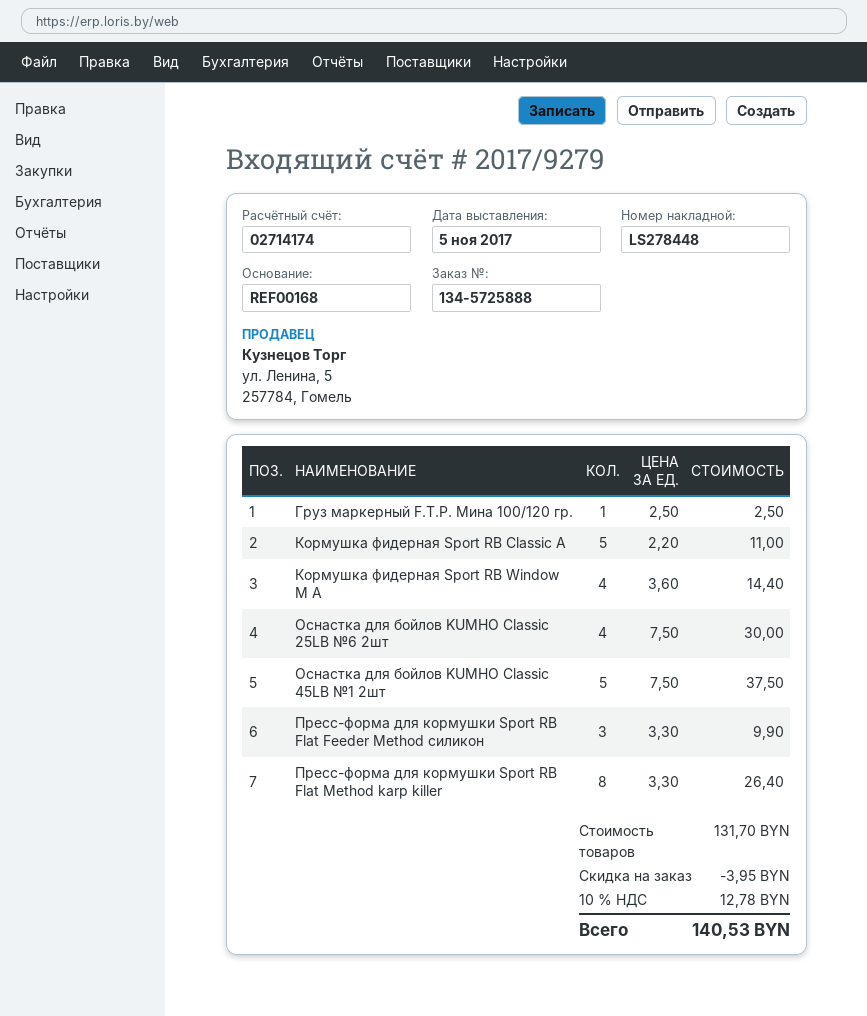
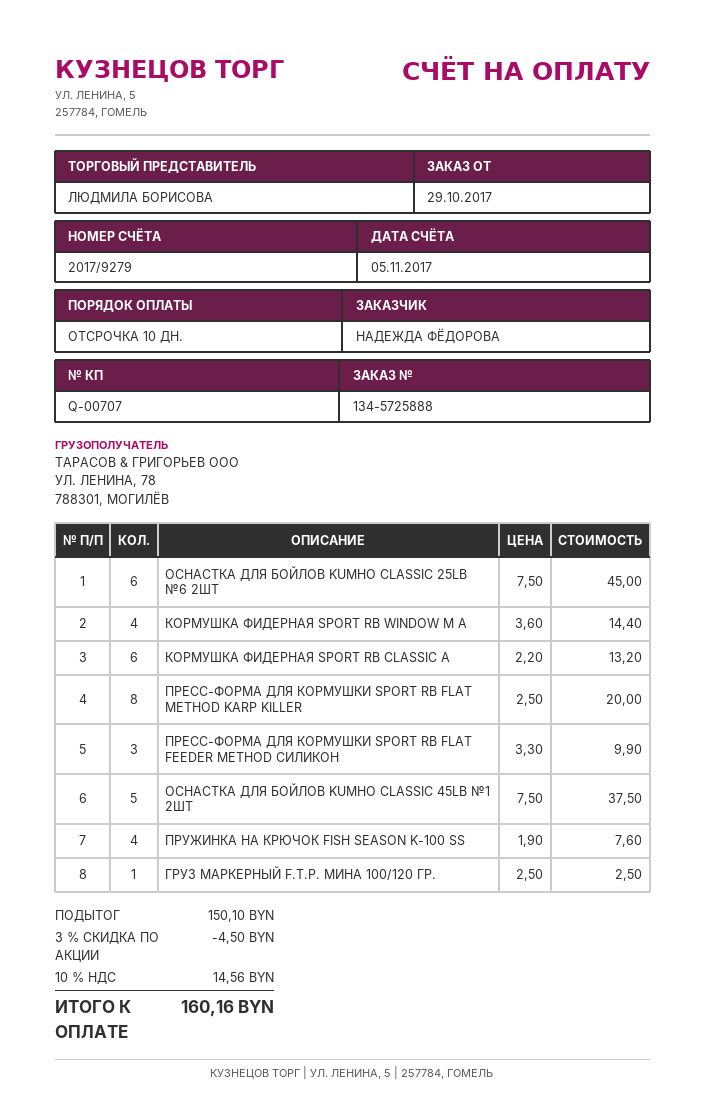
Кормушка фидерная Sport RB Classic A: 5 x 2.20 = 11.00 -> 6 x 2.20 = 13.20
Оснастка для бойлов KUMHO Classic 25LB №6 2шт: 4 x 7.50 = 30.00 -> 6 x 7.50 = 45.00
Пресс-форма для кормушки Sport RB Flat Method karp killer: 8 x 3.30 = 26.40 -> 8 x 2.50 = 20.00
ПРУЖИНКА НА КРЮЧОК FISH SEASON K-100 SS: none -> 4 x 1.90 = 7.60
subtotal: 131.70 -> 150.10
discount: 3.95 -> 4.50
tax: 10% = 12.78 -> 10% = 14.56
total: 140.53 -> 160.16

